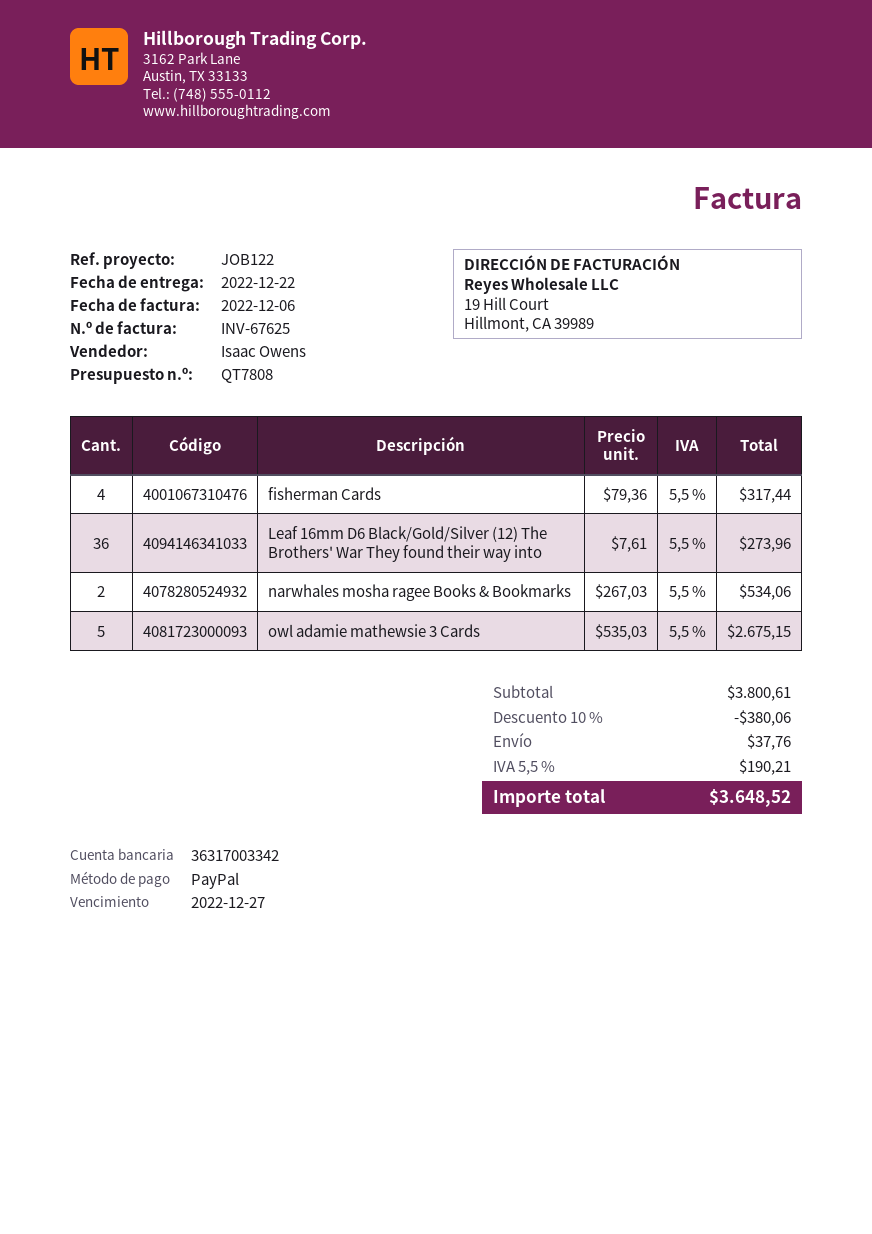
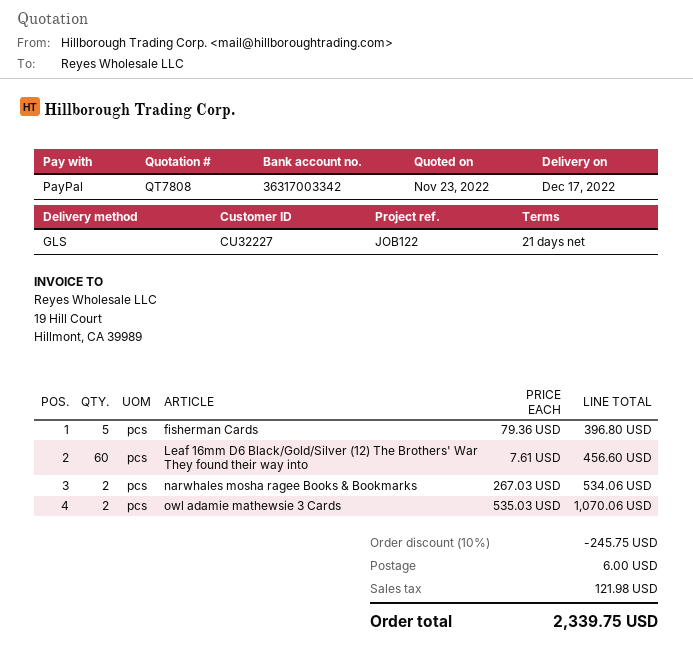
delivery date: 2022-12-22 -> 2022-12-17
fisherman Cards: 4 x 79.36 = 317.44 -> 5 x 79.36 = 396.80
Leaf 16mm D6 Black/Gold/Silver (12) The Brothers' War They found their way into: 36 x 7.61 = 273.96 -> 60 x 7.61 = 456.60
owl adamie mathewsie 3 Cards: 5 x 535.03 = 2675.15 -> 2 x 535.03 = 1070.06
discount: 10% = 380.06 -> 10% = 245.75
shipping: 37.76 -> 6.00
tax: 190.21 -> 121.98
total: 3648.52 -> 2339.75

